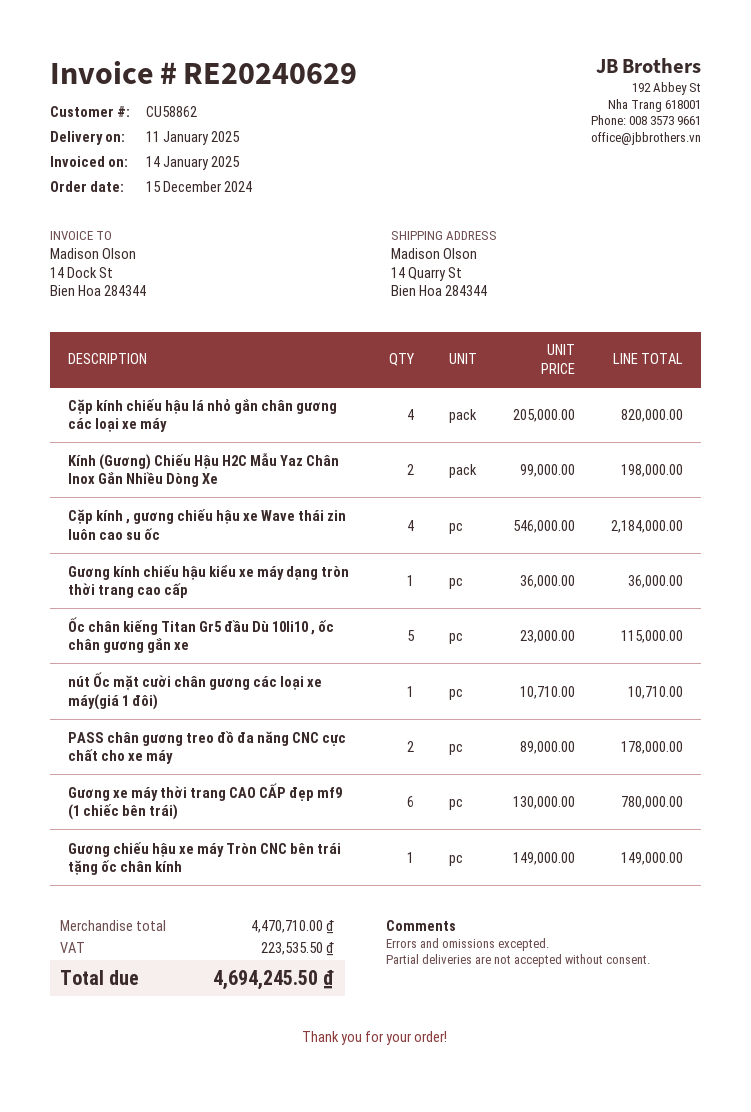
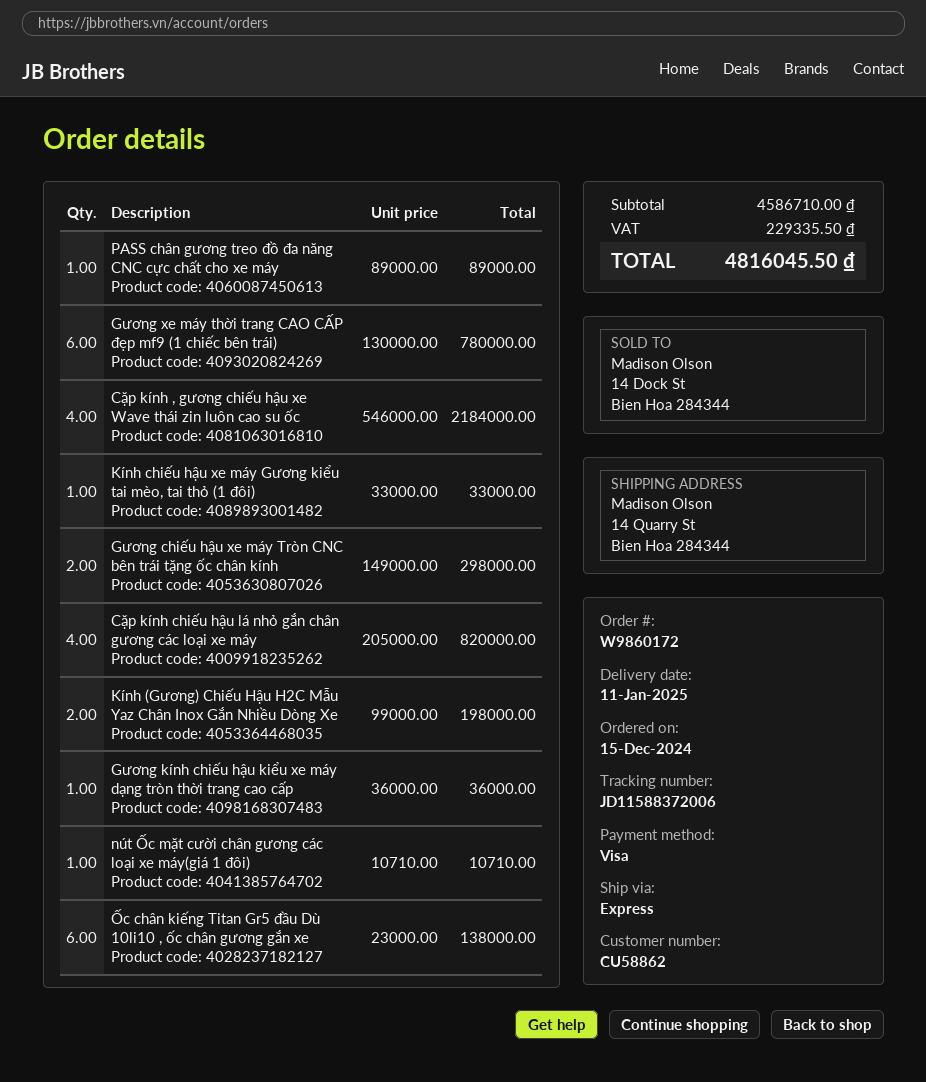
Ốc chân kiếng Titan Gr5 đầu Dù 10li10 , ốc chân gương gắn xe: 5 x 23000.00 = 115000.00 -> 6 x 23000.00 = 138000.00
PASS chân gương treo đồ đa năng CNC cực chất cho xe máy: 2 x 89000.00 = 178000.00 -> 1 x 89000.00 = 89000.00
Gương chiếu hậu xe máy Tròn CNC bên trái tặng ốc chân kính: 1 x 149000.00 = 149000.00 -> 2 x 149000.00 = 298000.00
Kính chiếu hậu xe máy Gương kiểu tai mèo, tai thỏ (1 đôi): none -> 1 x 33000.00 = 33000.00
subtotal: 4470710.00 -> 4586710.00
tax: 223535.50 -> 229335.50
total: 4694245.50 -> 4816045.50

